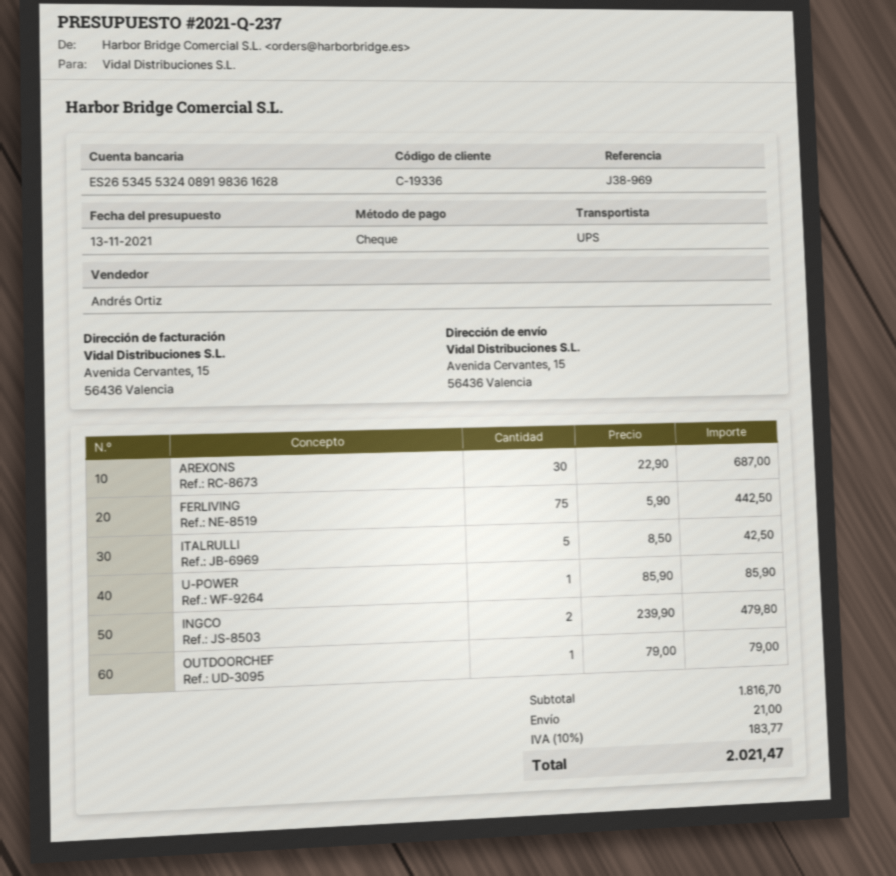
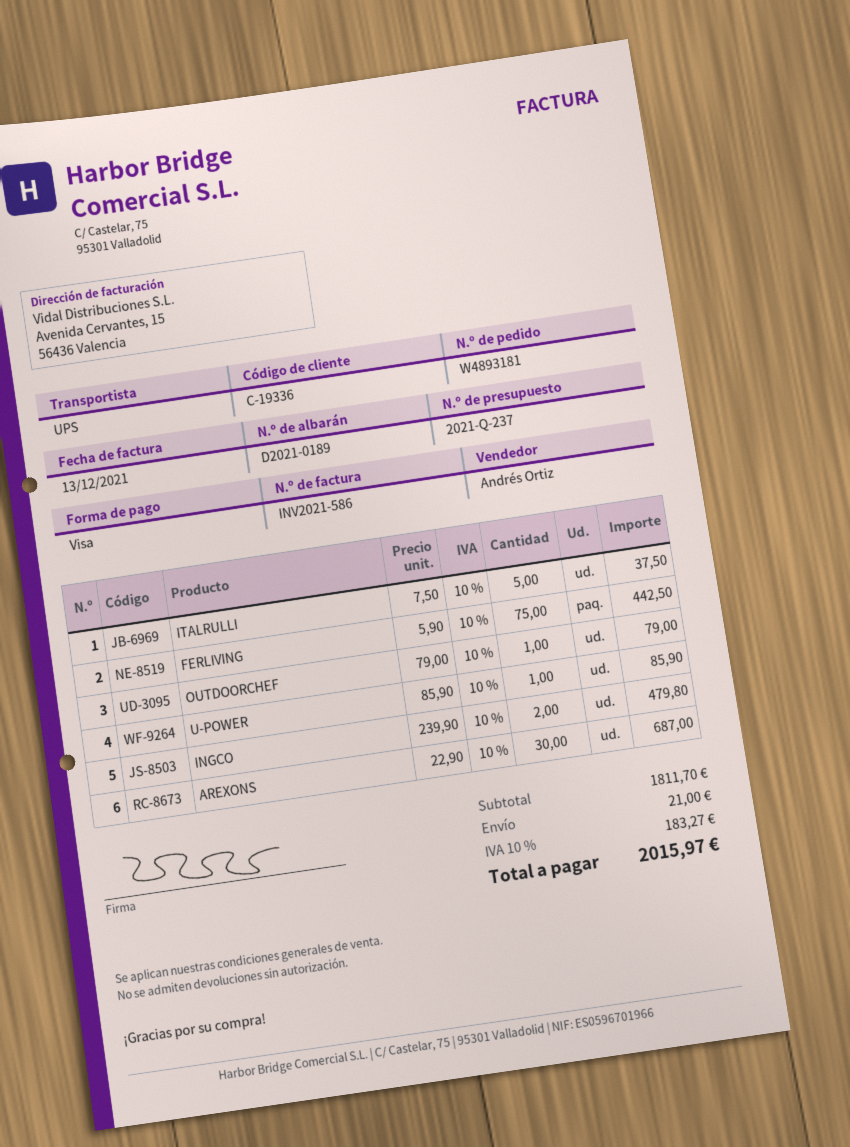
payment method: cheque -> Visa
ITALRULLI: 5 x 8.50 = 42.50 -> 5 x 7.50 = 37.50
subtotal: 1816.70 -> 1811.70
tax: 10% = 183.77 -> 10% = 183.27
total: 2021.47 -> 2015.97

